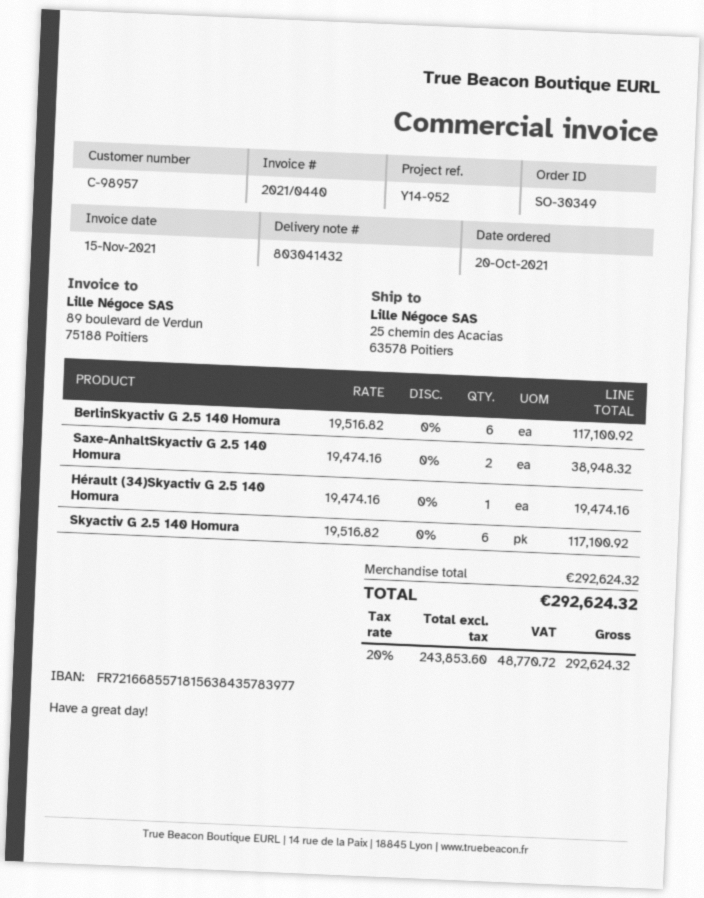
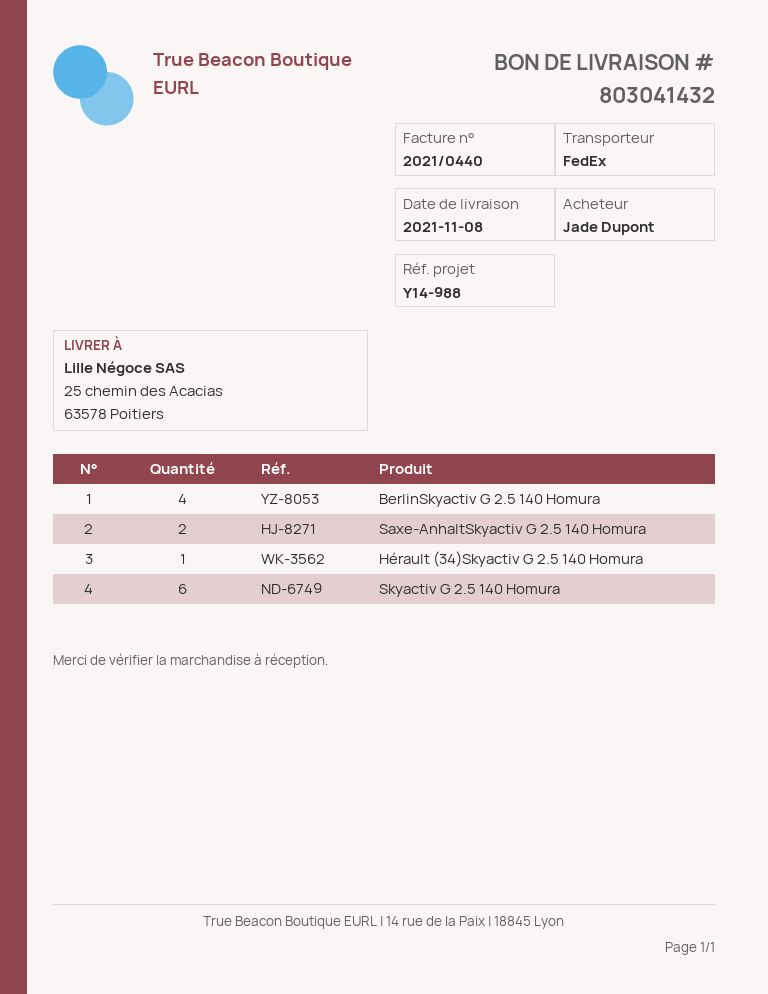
reference: Y14-952 -> Y14-988
BerlinSkyactiv G 2.5 140 Homura: 6 -> 4

